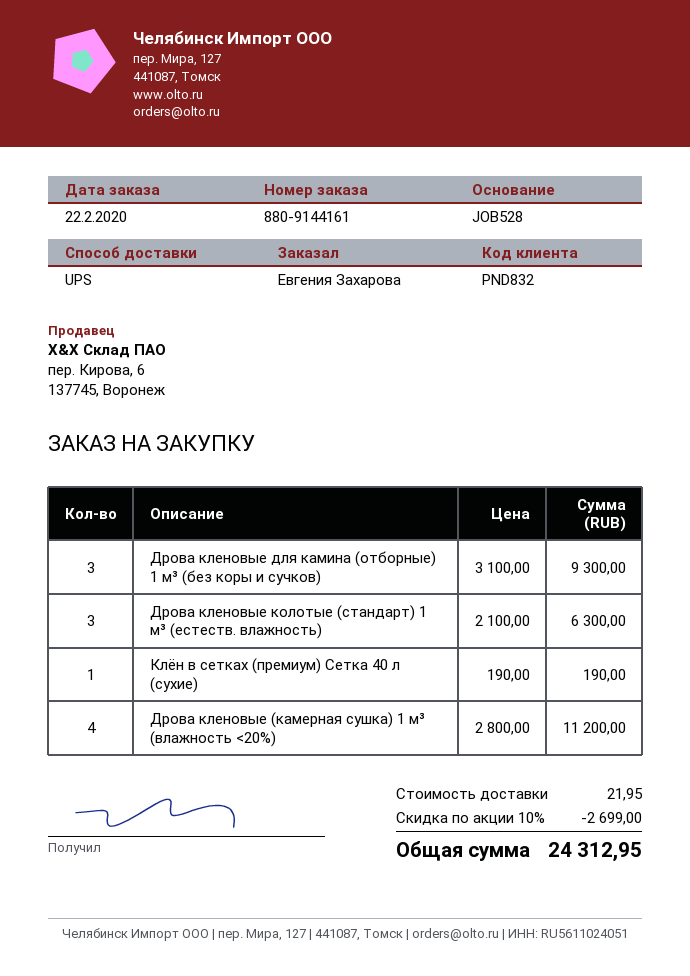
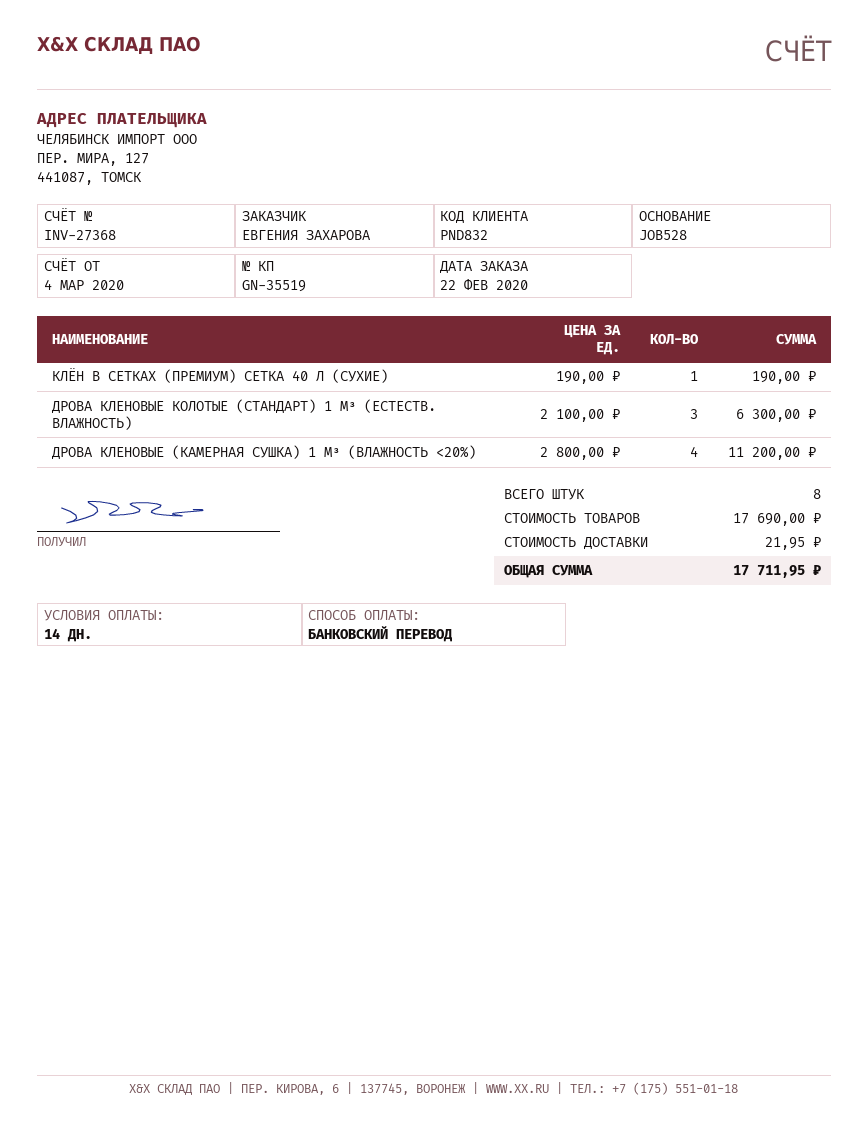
Дрова кленовые для камина (отборные) 1 м³ (без коры и сучков): 3 x 3100.00 = 9300.00 -> none
discount: 10% = 2699.00 -> none
total: 24312.95 -> 17711.95

